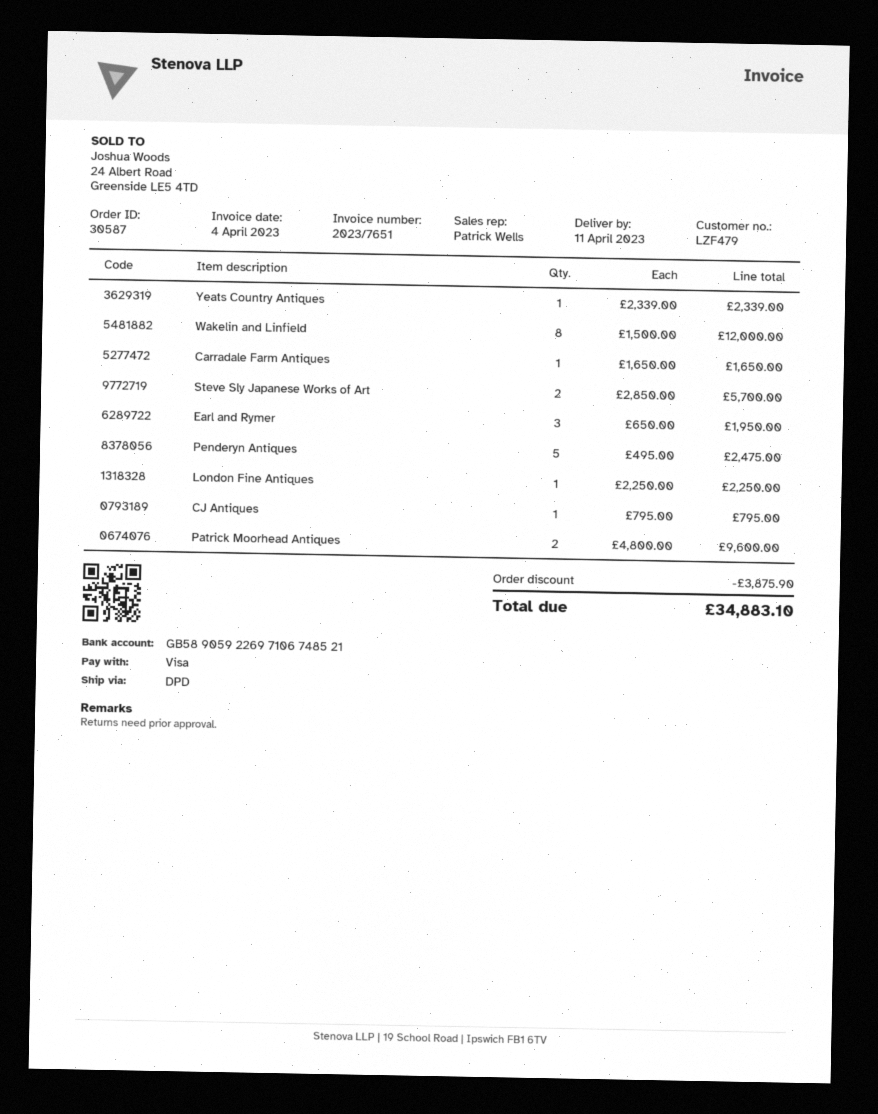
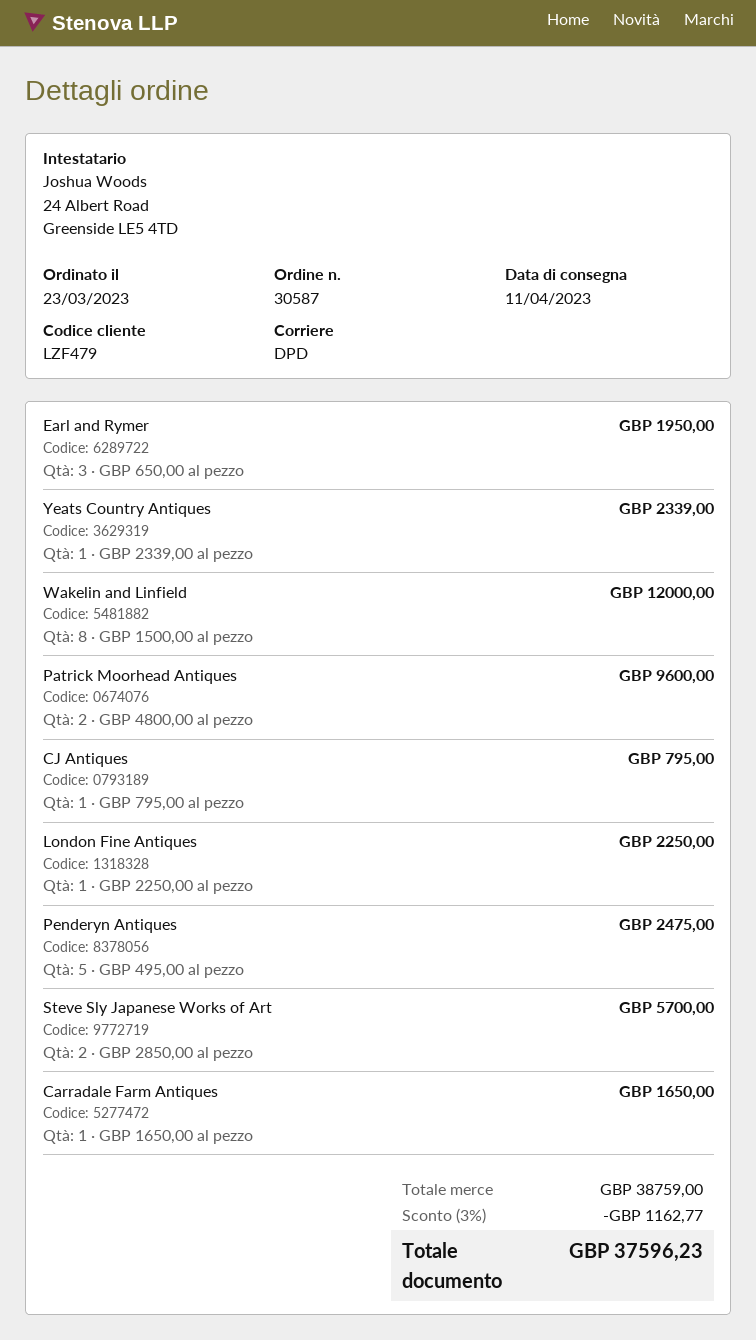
discount: 3875.90 -> 1162.77
total: 34883.10 -> 37596.23

